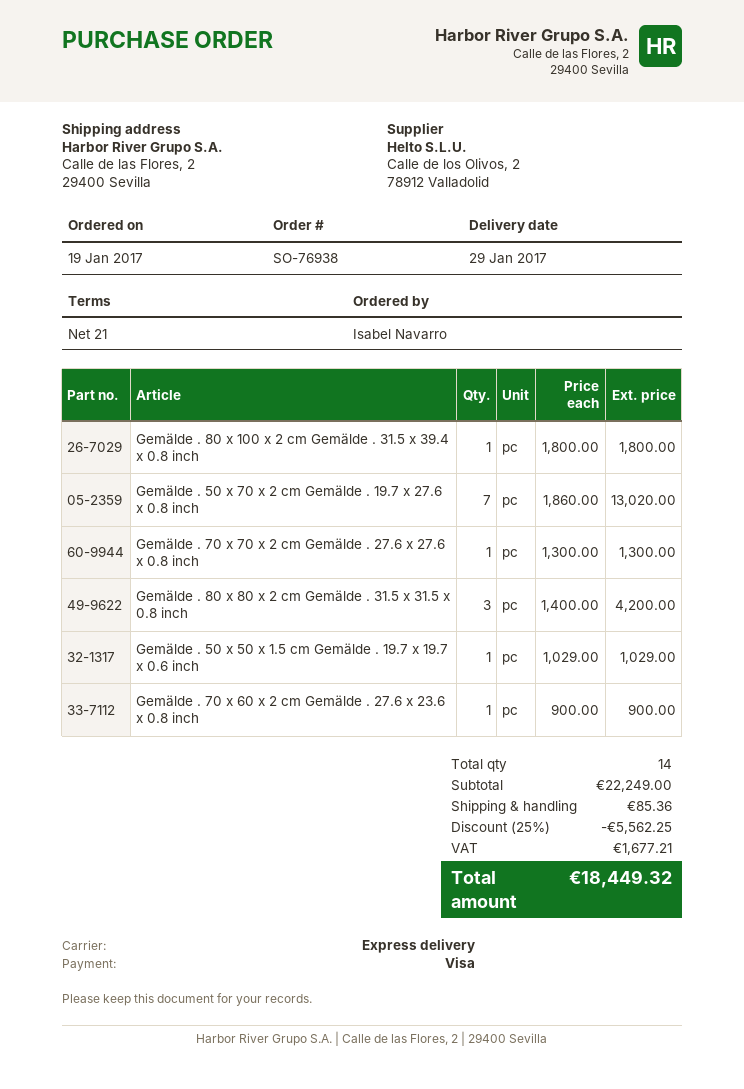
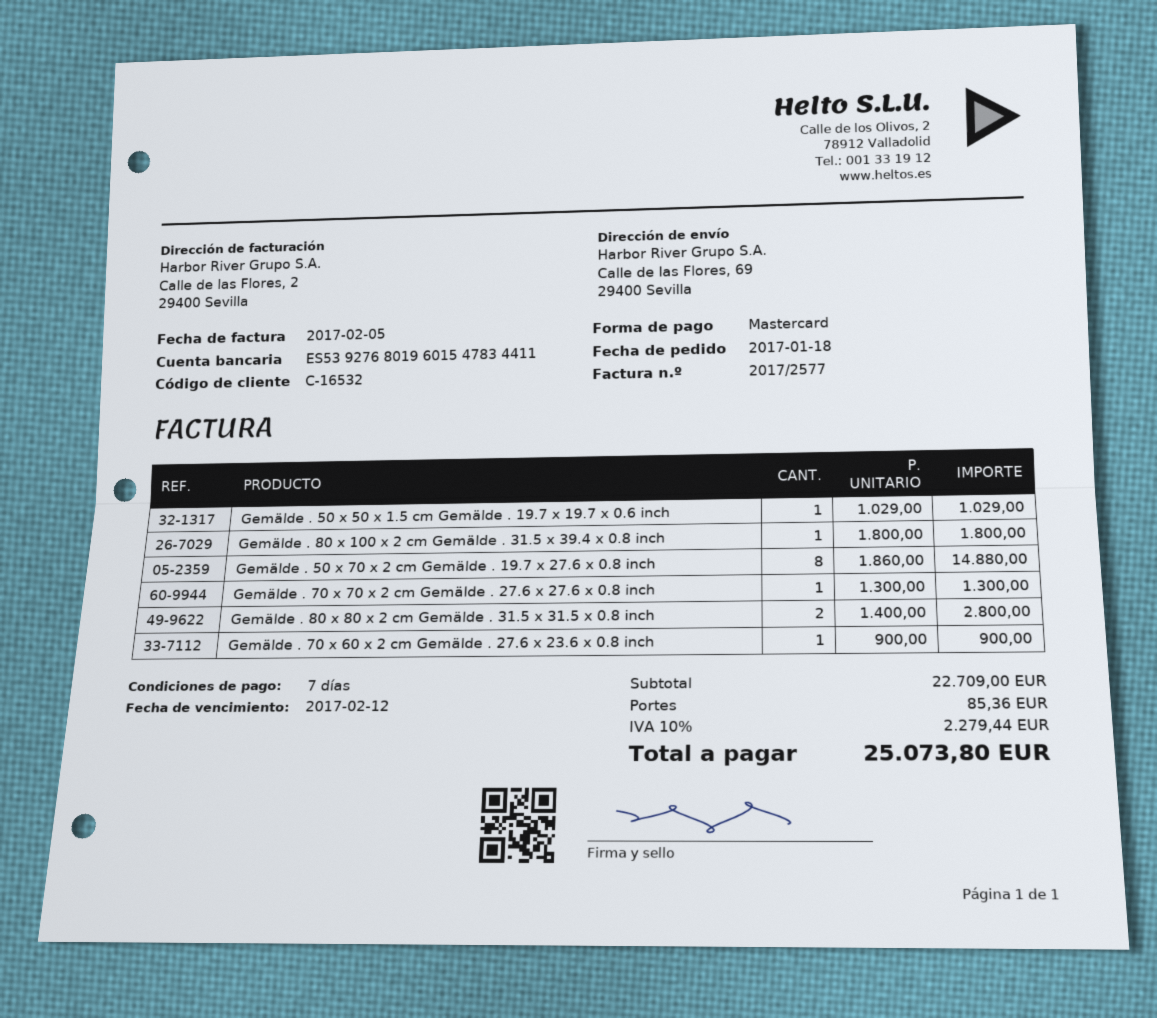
order date: 2017-01-19 -> 2017-01-18
payment terms: 21 days -> 7 days
payment method: Visa -> Mastercard
ship to: Calle de las Flores, 2, 29400 Sevilla -> Calle de las Flores, 69, 29400 Sevilla
Gemälde . 50 x 70 x 2 cm Gemälde . 19.7 x 27.6 x 0.8 inch: 7 x 1860.00 = 13020.00 -> 8 x 1860.00 = 14880.00
Gemälde . 80 x 80 x 2 cm Gemälde . 31.5 x 31.5 x 0.8 inch: 3 x 1400.00 = 4200.00 -> 2 x 1400.00 = 2800.00
subtotal: 22249.00 -> 22709.00
discount: 25% = 5562.25 -> none
tax: 1677.21 -> 2279.44
total: 18449.32 -> 25073.80

